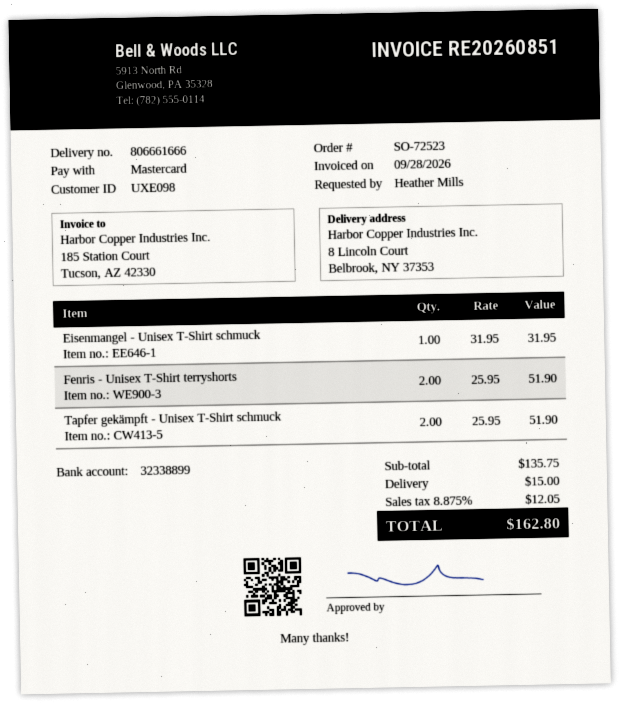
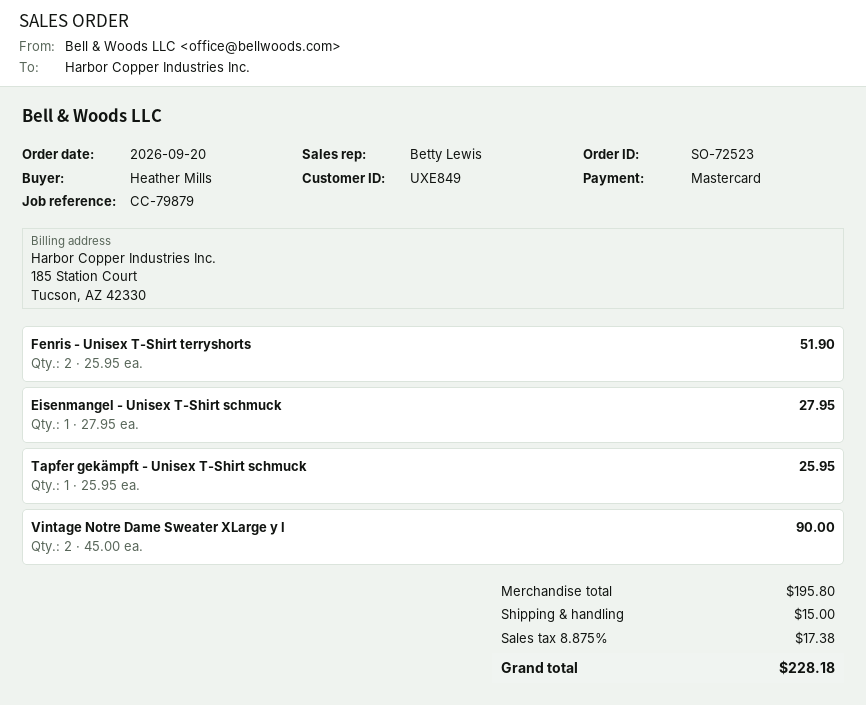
customer number: UXE098 -> UXE849
Eisenmangel - Unisex T-Shirt schmuck: 1 x 31.95 = 31.95 -> 1 x 27.95 = 27.95
Tapfer gekämpft - Unisex T-Shirt schmuck: 2 x 25.95 = 51.90 -> 1 x 25.95 = 25.95
Vintage Notre Dame Sweater XLarge y l: none -> 2 x 45.00 = 90.00
subtotal: 135.75 -> 195.80
tax: 8.875% = 12.05 -> 8.875% = 17.38
total: 162.80 -> 228.18

